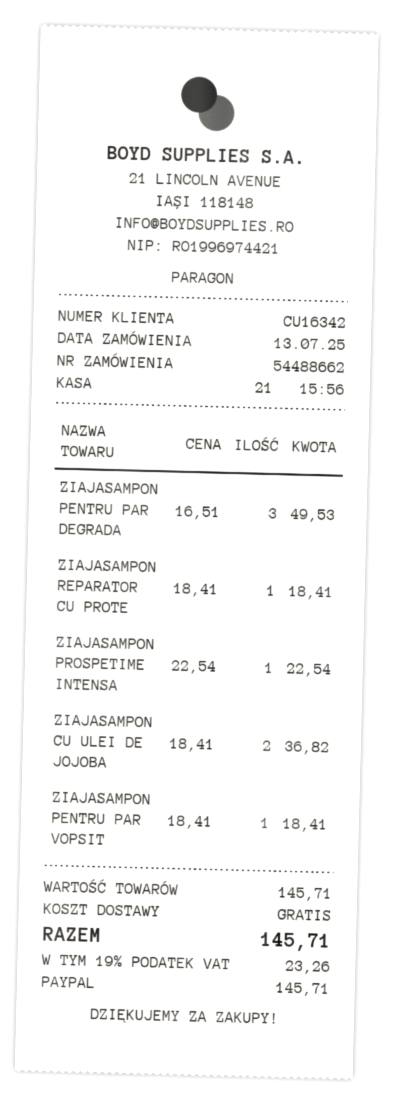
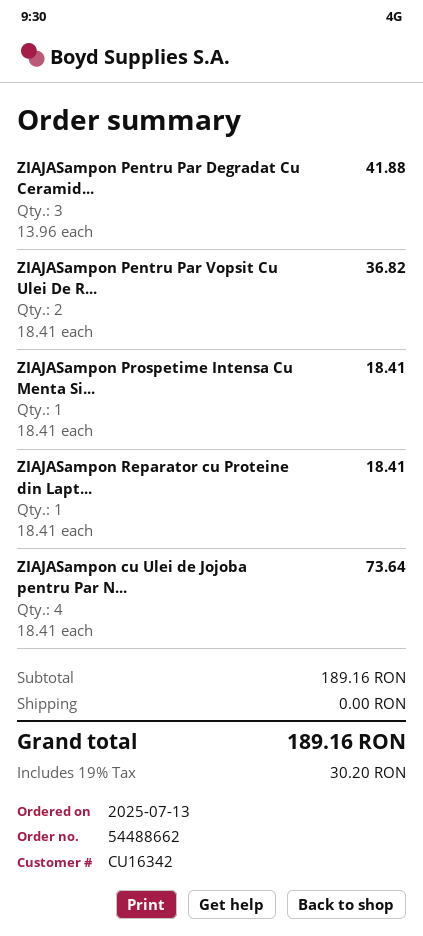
ZIAJASAMPON PENTRU PAR DEGRADA: 3 x 16.51 = 49.53 -> 3 x 13.96 = 41.88
ZIAJASAMPON PROSPETIME INTENSA: 1 x 22.54 = 22.54 -> 1 x 18.41 = 18.41
ZIAJASAMPON CU ULEI DE JOJOBA: 2 x 18.41 = 36.82 -> 4 x 18.41 = 73.64
ZIAJASAMPON PENTRU PAR VOPSIT: 1 x 18.41 = 18.41 -> 2 x 18.41 = 36.82
subtotal: 145.71 -> 189.16
tax: 19% = 23.26 -> 19% = 30.20
total: 145.71 -> 189.16

